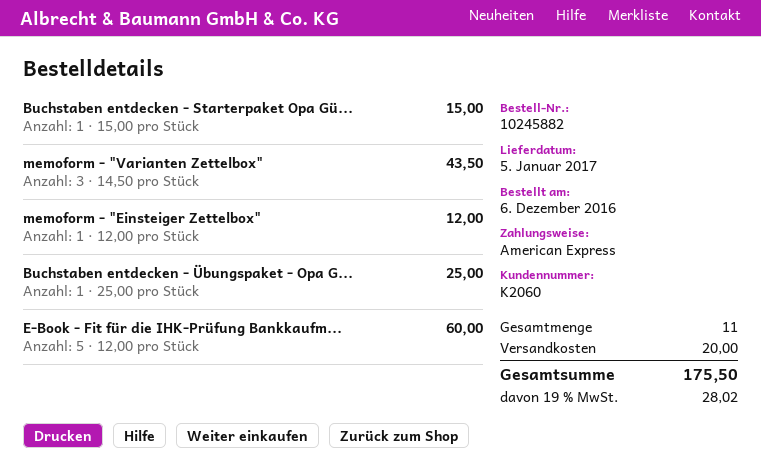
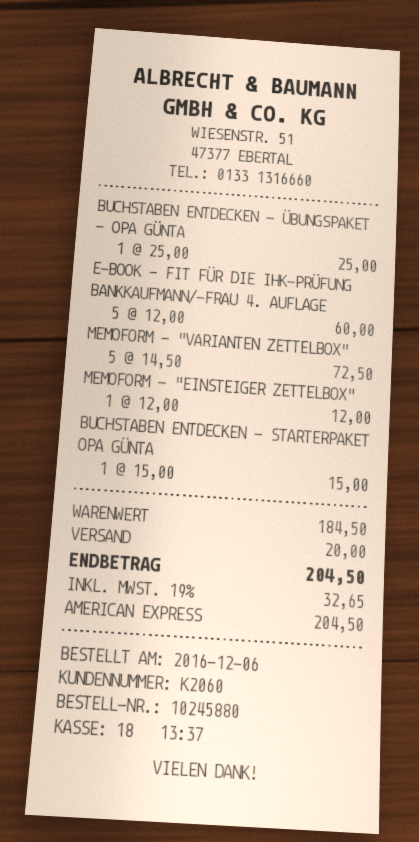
order number: 10245882 -> 10245880
memoform - "Varianten Zettelbox": 3 x 14.50 = 43.50 -> 5 x 14.50 = 72.50
tax: 19% = 28.02 -> 19% = 32.65
total: 175.50 -> 204.50

